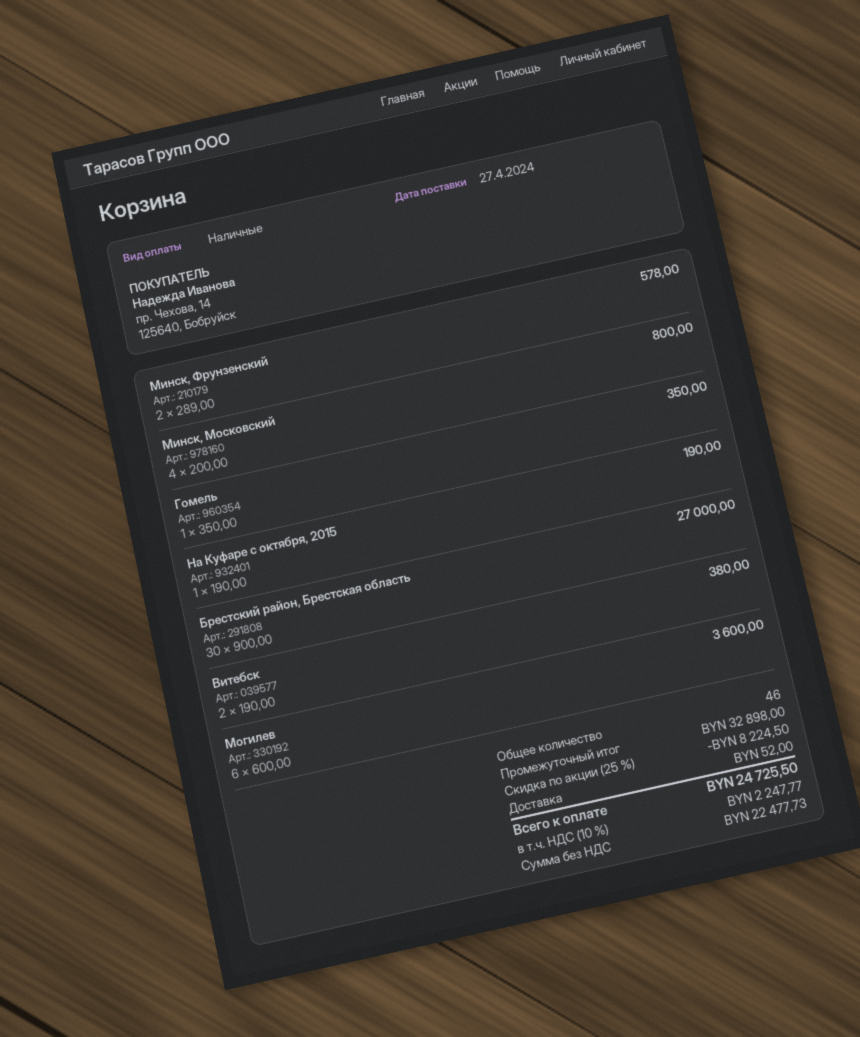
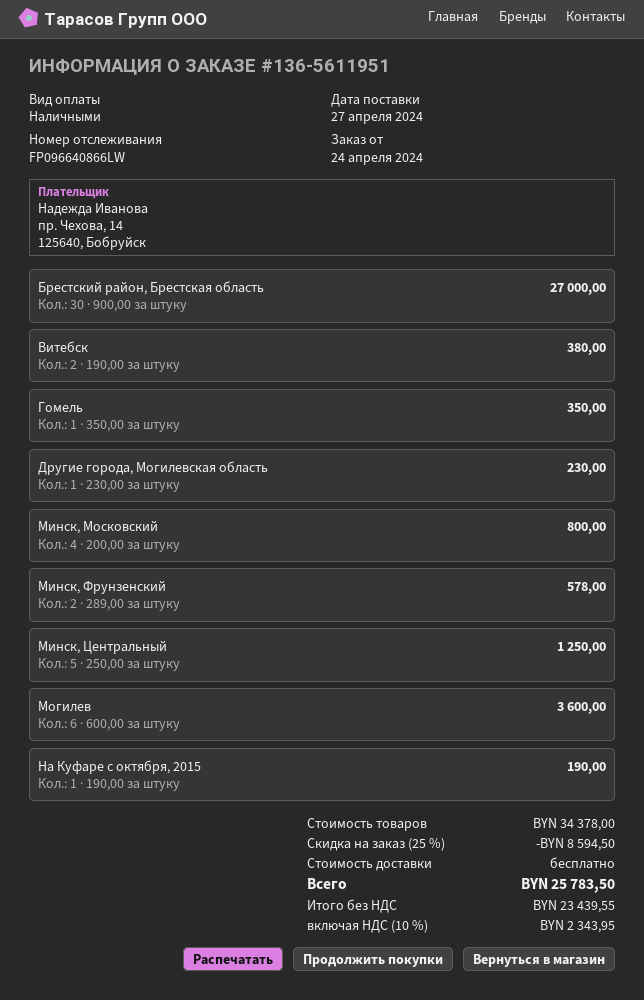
Другие города, Могилевская область: none -> 1 x 230.00 = 230.00
Минск, Центральный: none -> 5 x 250.00 = 1250.00
subtotal: 32898.00 -> 34378.00
discount: 25% = 8224.50 -> 25% = 8594.50
shipping: 52.00 -> 0.00
net: 22477.73 -> 23439.55
tax: 10% = 2247.77 -> 10% = 2343.95
total: 24725.50 -> 25783.50

